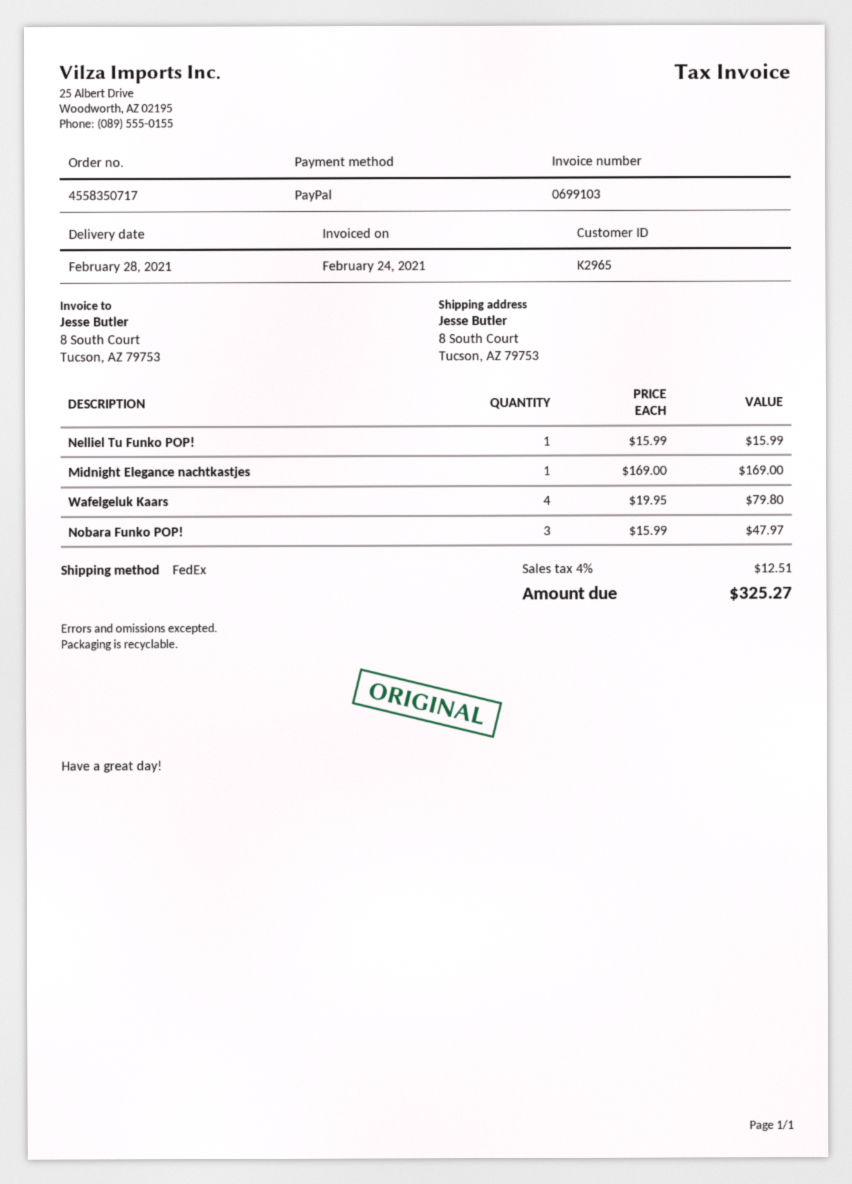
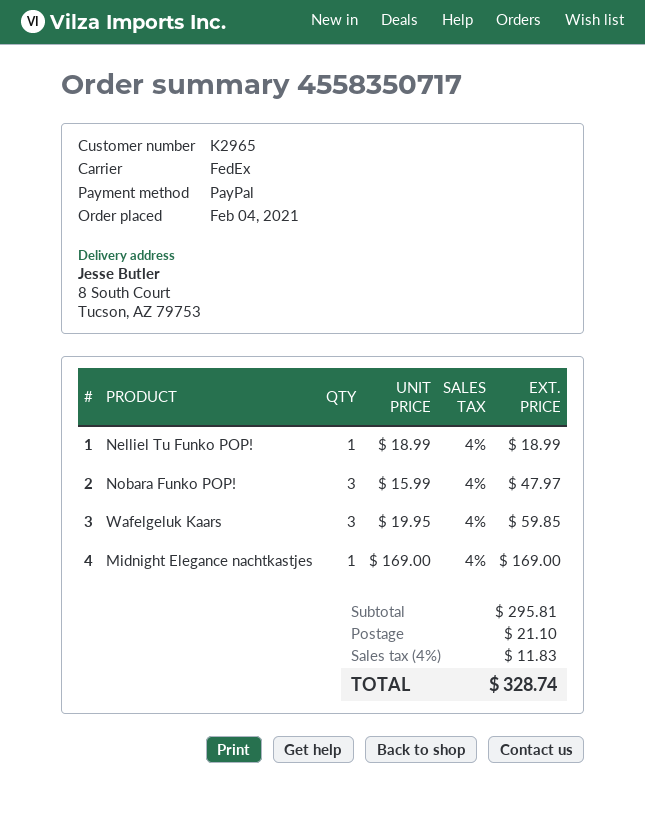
Nelliel Tu Funko POP!: 1 x 15.99 = 15.99 -> 1 x 18.99 = 18.99
Wafelgeluk Kaars: 4 x 19.95 = 79.80 -> 3 x 19.95 = 59.85
shipping: none -> 21.10
tax: 4% = 12.51 -> 4% = 11.83
total: 325.27 -> 328.74

